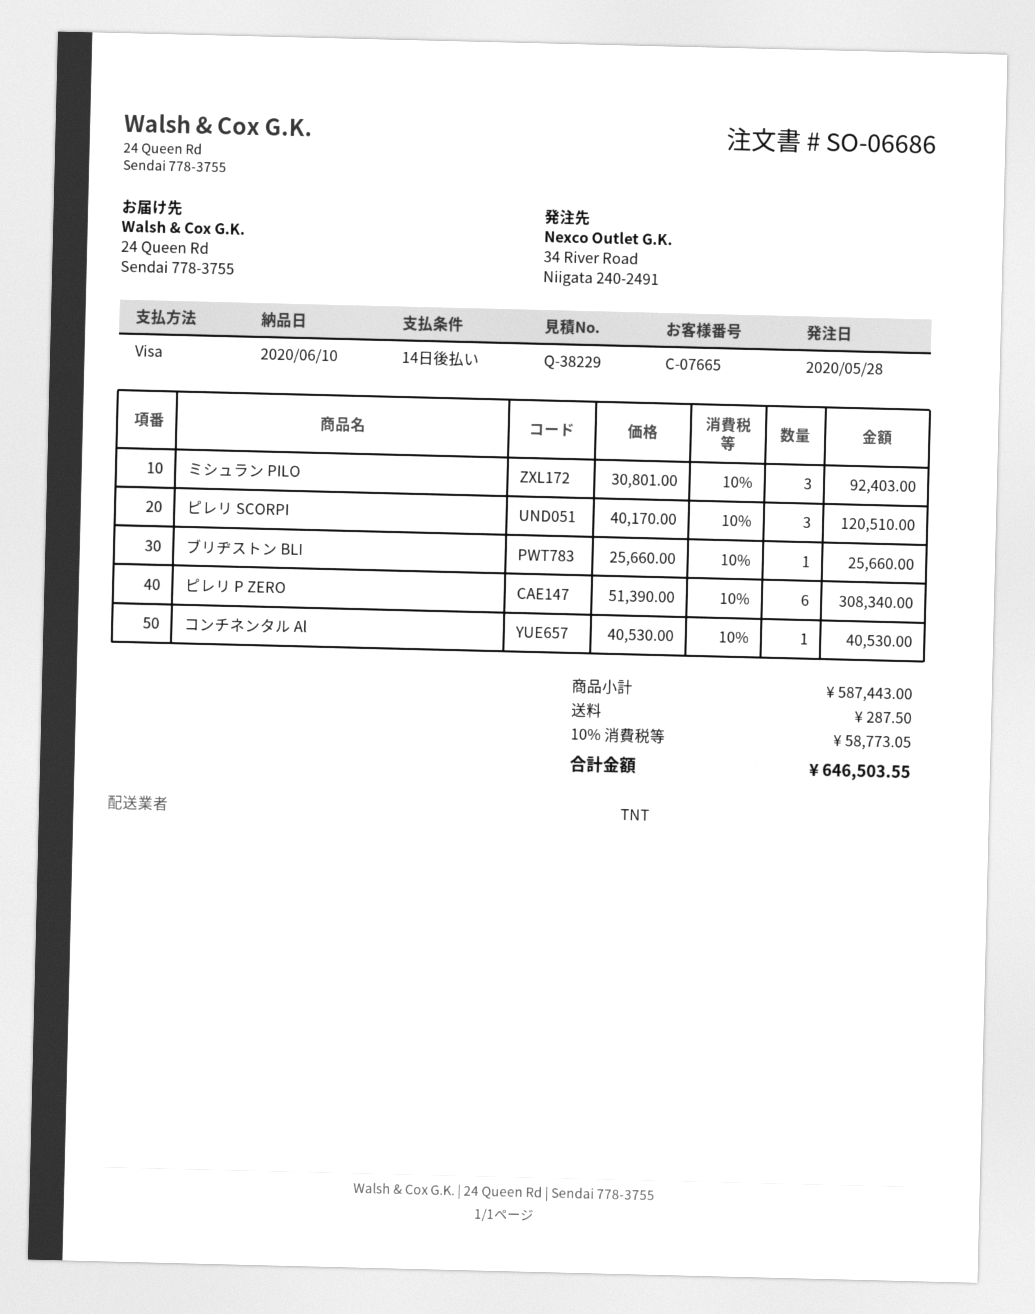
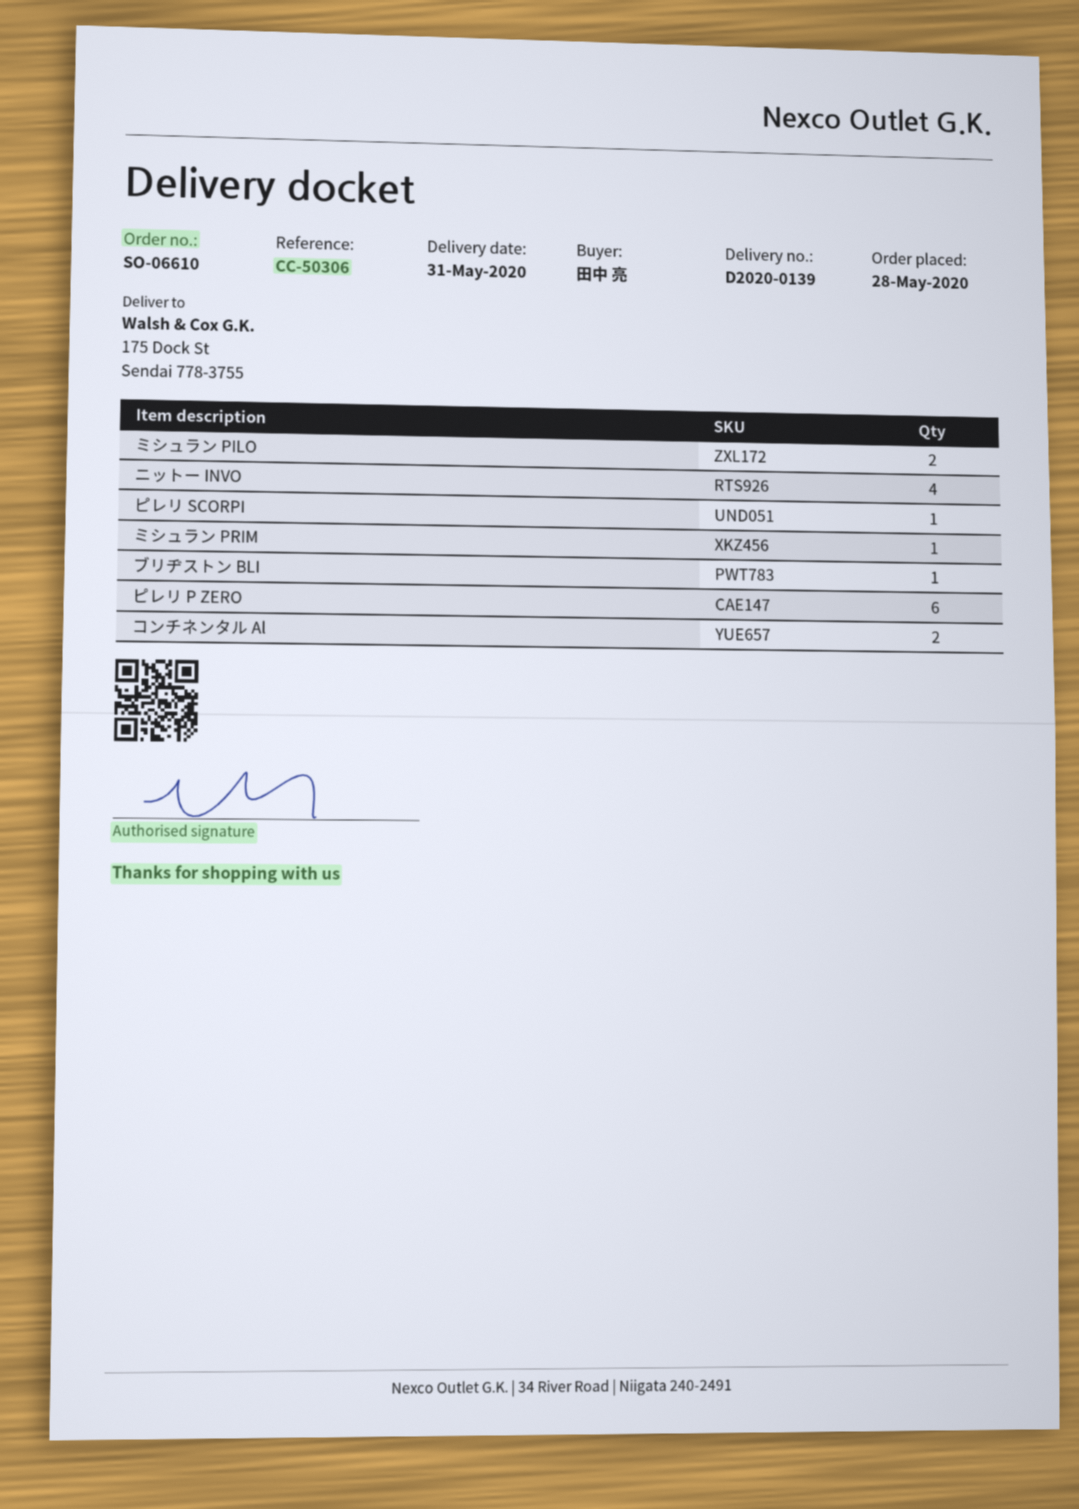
order number: SO-06686 -> SO-06610
delivery date: 2020-06-10 -> 2020-05-31
ship to: 24 Queen Rd, Sendai 778-3755 -> 175 Dock St, Sendai 778-3755
ミシュラン PILO: 3 -> 2
ピレリ SCORPI: 3 -> 1
コンチネンタル Al: 1 -> 2
ニットー INVO: none -> 4
ミシュラン PRIM: none -> 1

